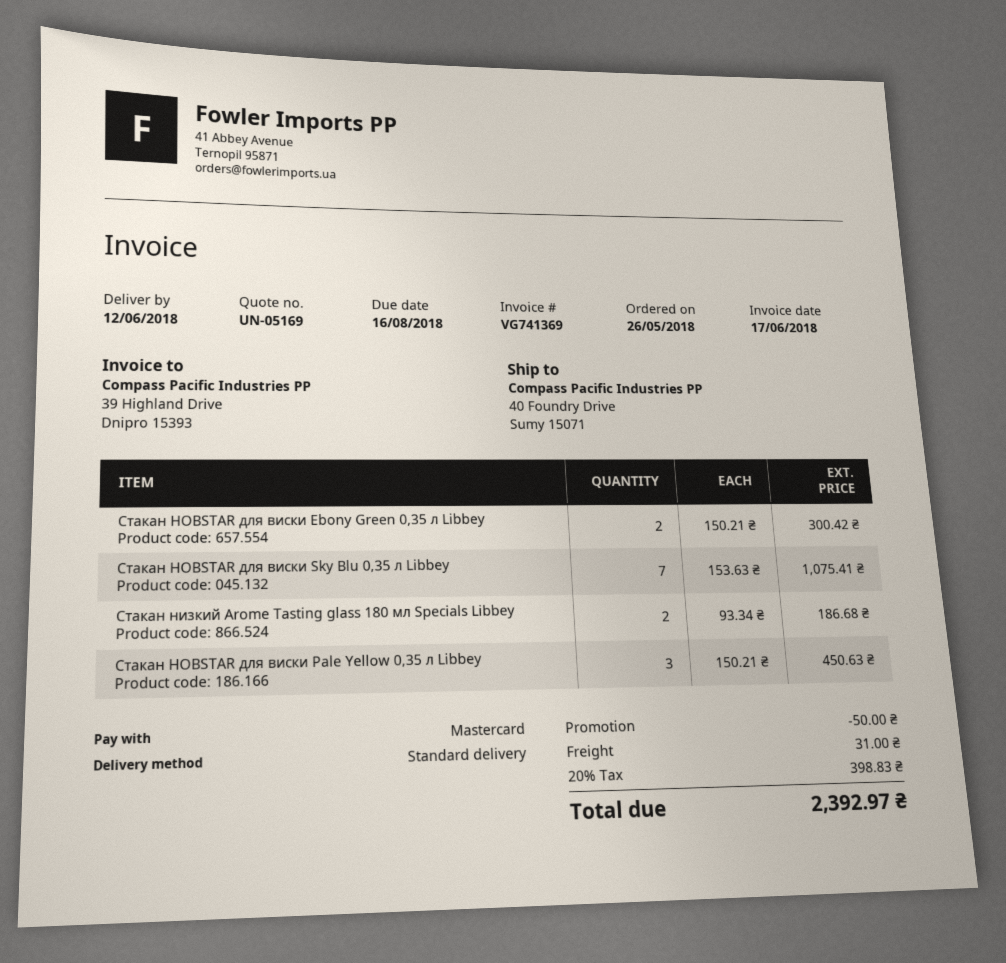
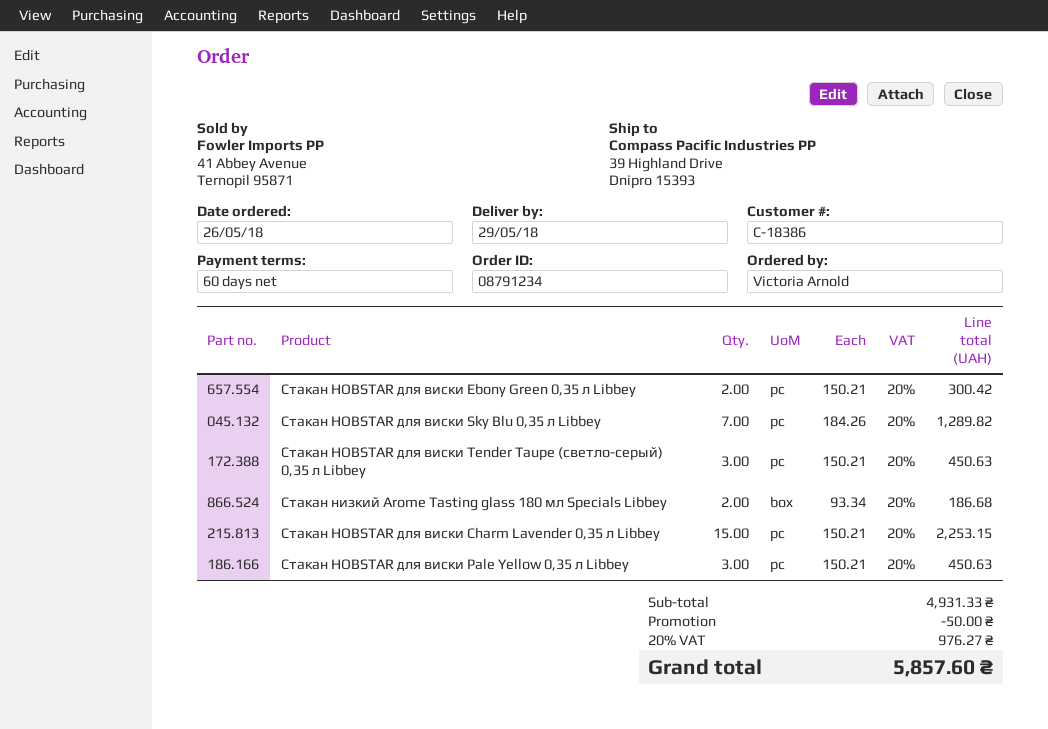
delivery date: 2018-06-12 -> 2018-05-29
ship to: 40 Foundry Drive, Sumy 15071 -> 39 Highland Drive, Dnipro 15393
Стакан HOBSTAR для виски Sky Blu 0,35 л Libbey: 7 x 153.63 = 1075.41 -> 7 x 184.26 = 1289.82
Стакан HOBSTAR для виски Tender Taupe (светло-серый) 0,35 л Libbey: none -> 3 x 150.21 = 450.63
Стакан HOBSTAR для виски Charm Lavender 0,35 л Libbey: none -> 15 x 150.21 = 2253.15
shipping: 31.00 -> none
tax: 20% = 398.83 -> 20% = 976.27
total: 2392.97 -> 5857.60

